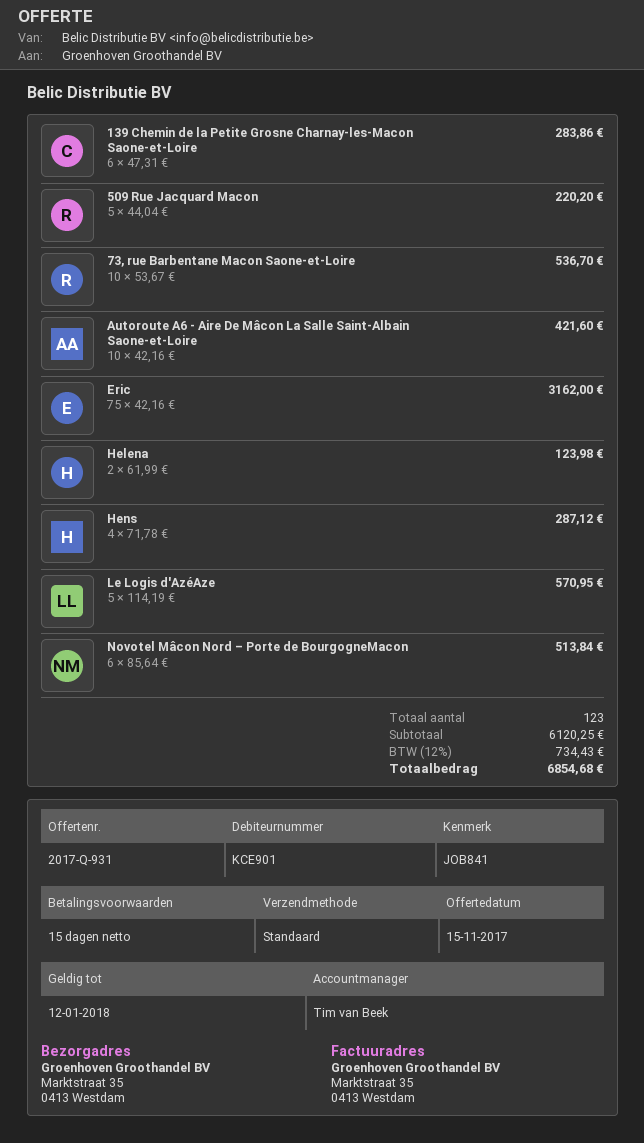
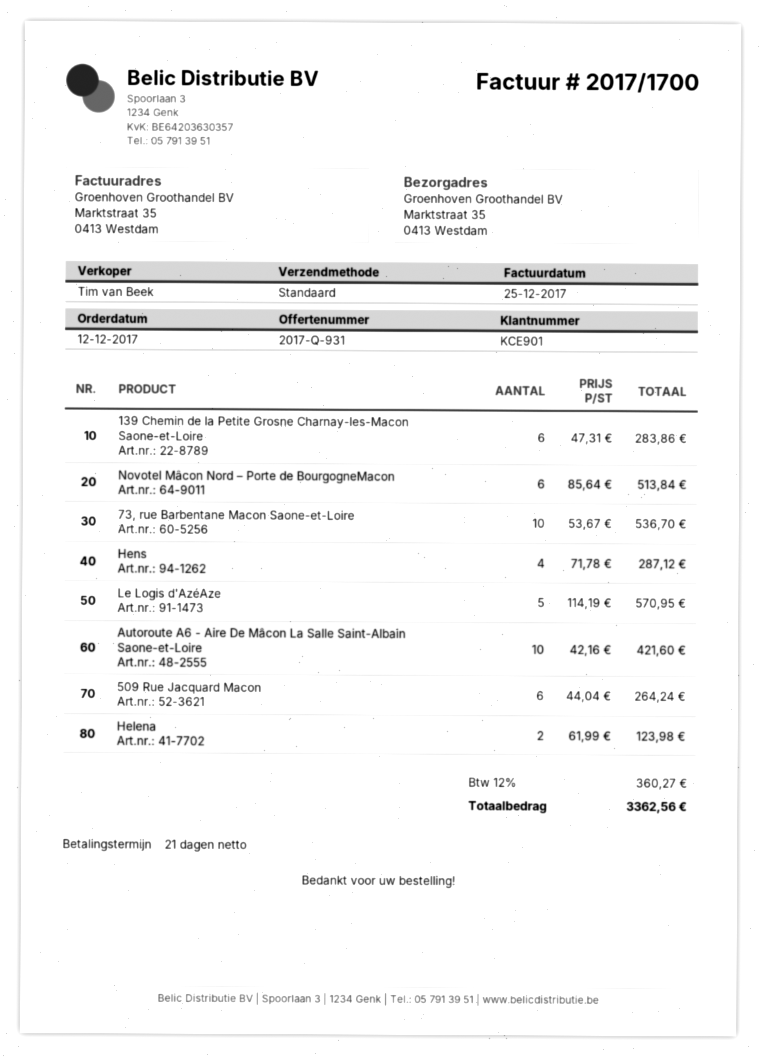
payment terms: 15 days -> 21 days
509 Rue Jacquard Macon: 5 x 44.04 = 220.20 -> 6 x 44.04 = 264.24
Eric: 75 x 42.16 = 3162.00 -> none
tax: 12% = 734.43 -> 12% = 360.27
total: 6854.68 -> 3362.56

